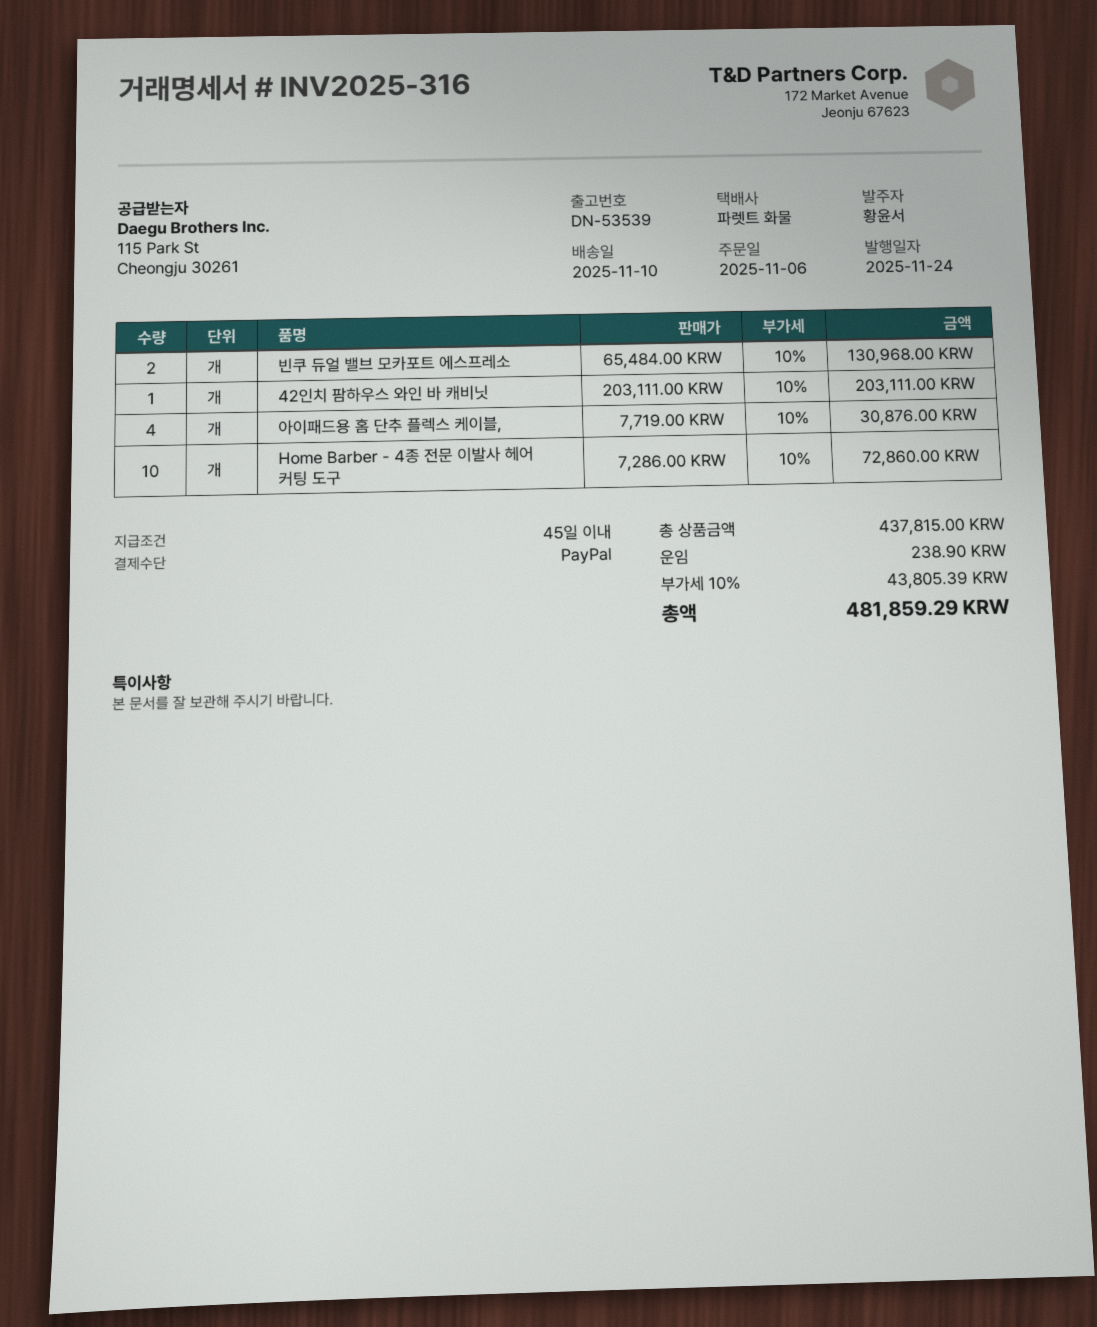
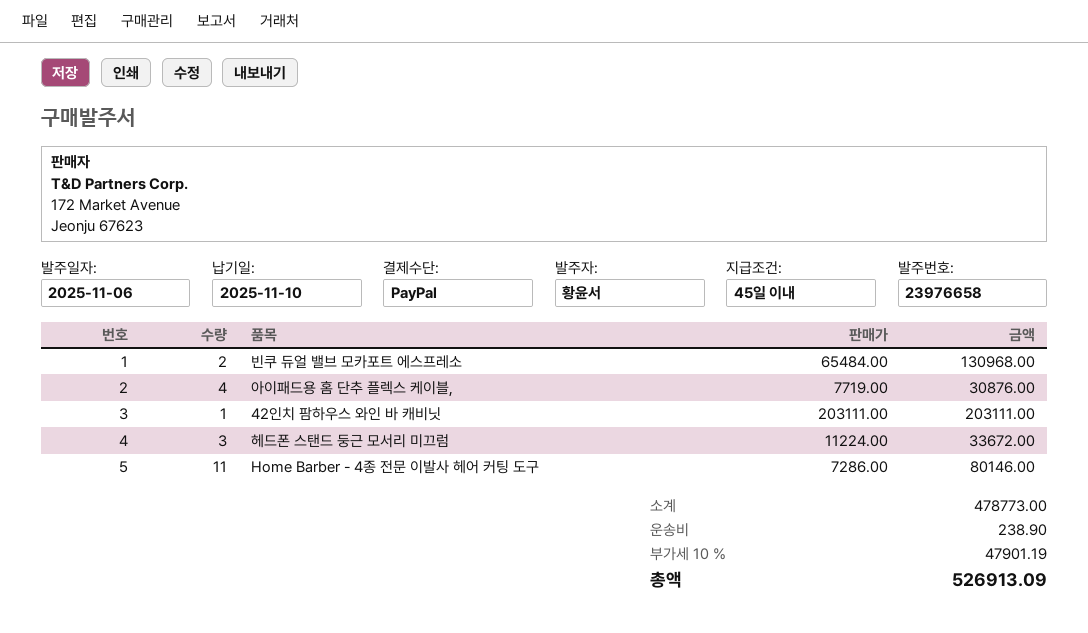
Home Barber - 4종 전문 이발사 헤어 커팅 도구: 10 x 7286.00 = 72860.00 -> 11 x 7286.00 = 80146.00
헤드폰 스탠드 둥근 모서리 미끄럼: none -> 3 x 11224.00 = 33672.00
subtotal: 437815.00 -> 478773.00
tax: 10% = 43805.39 -> 10% = 47901.19
total: 481859.29 -> 526913.09

